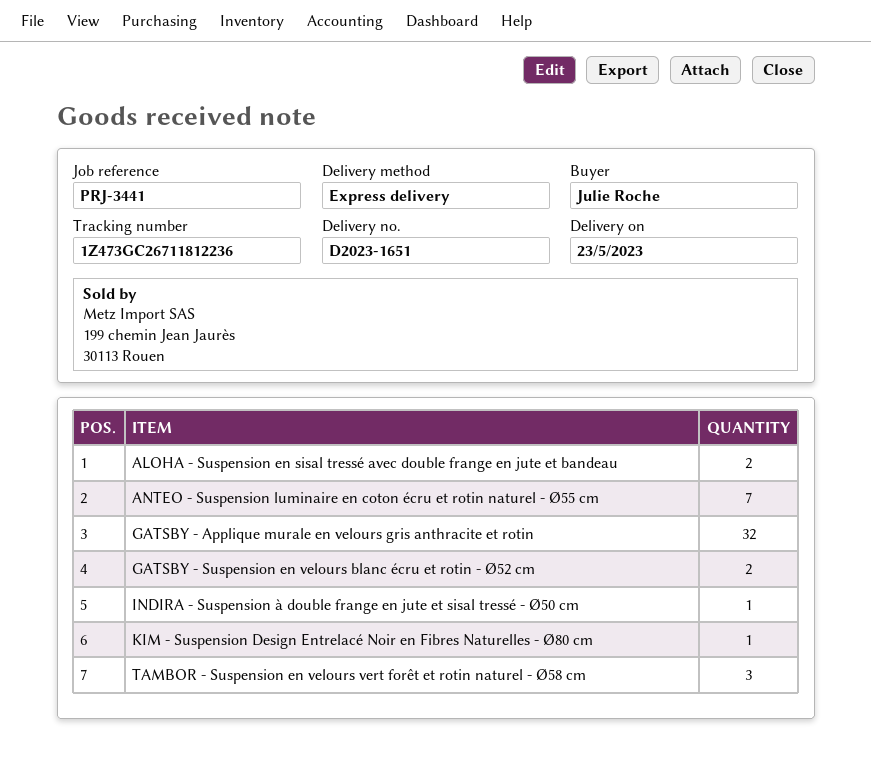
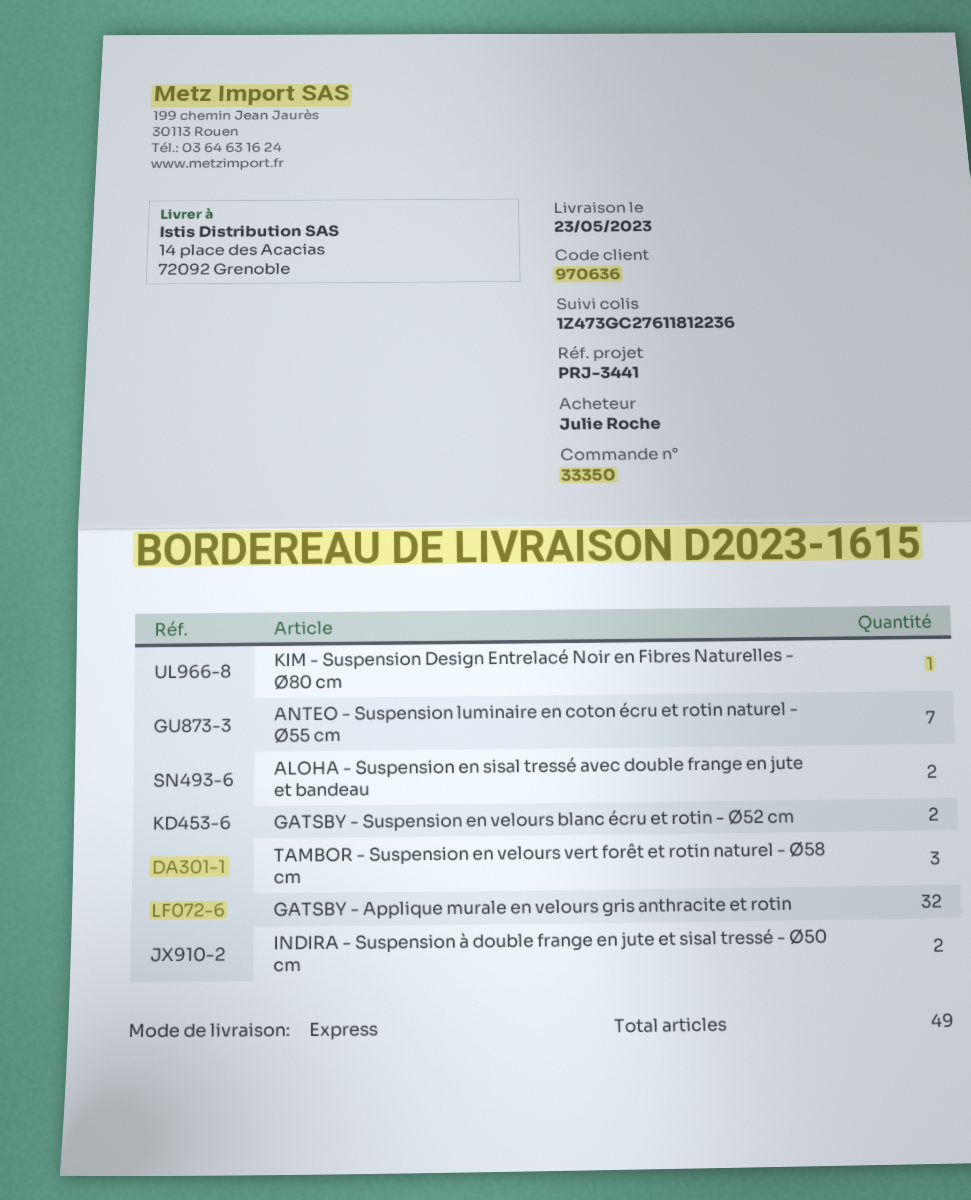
delivery note number: D2023-1651 -> D2023-1615
tracking number: 1Z473GC26711812236 -> 1Z473GC27611812236
INDIRA - Suspension à double frange en jute et sisal tressé - Ø50 cm: 1 -> 2

